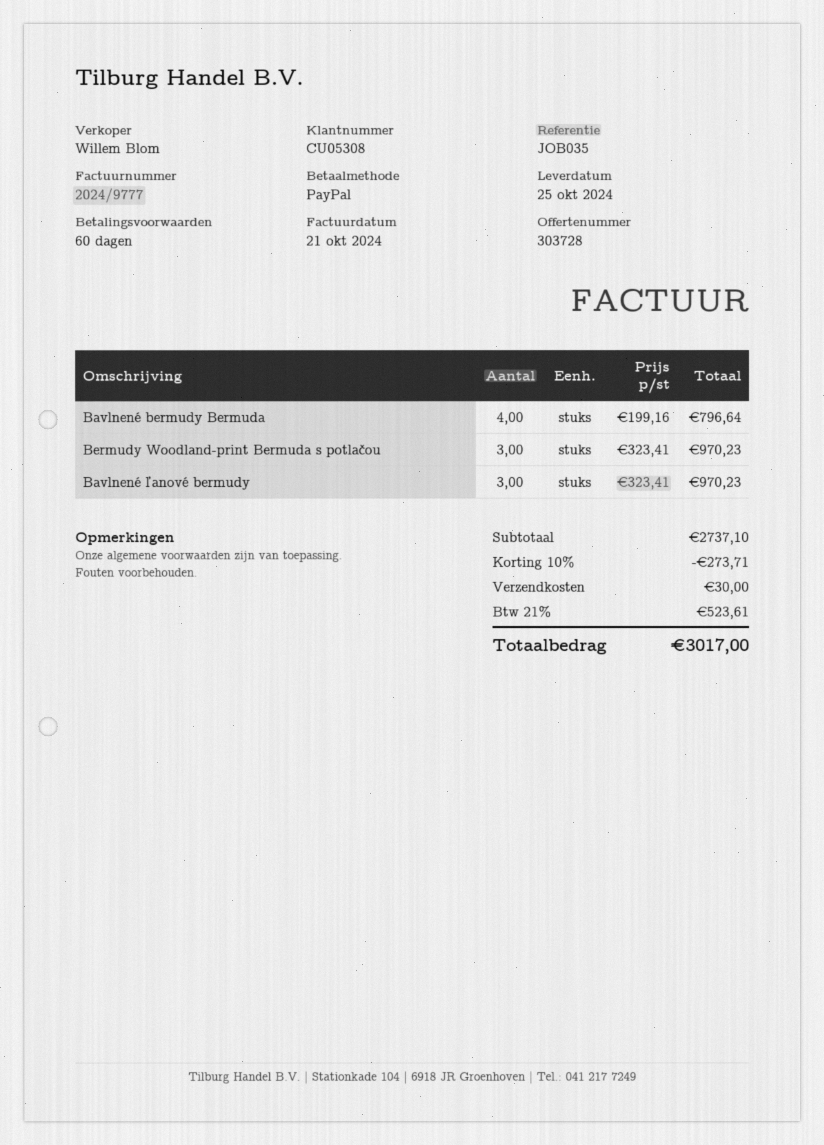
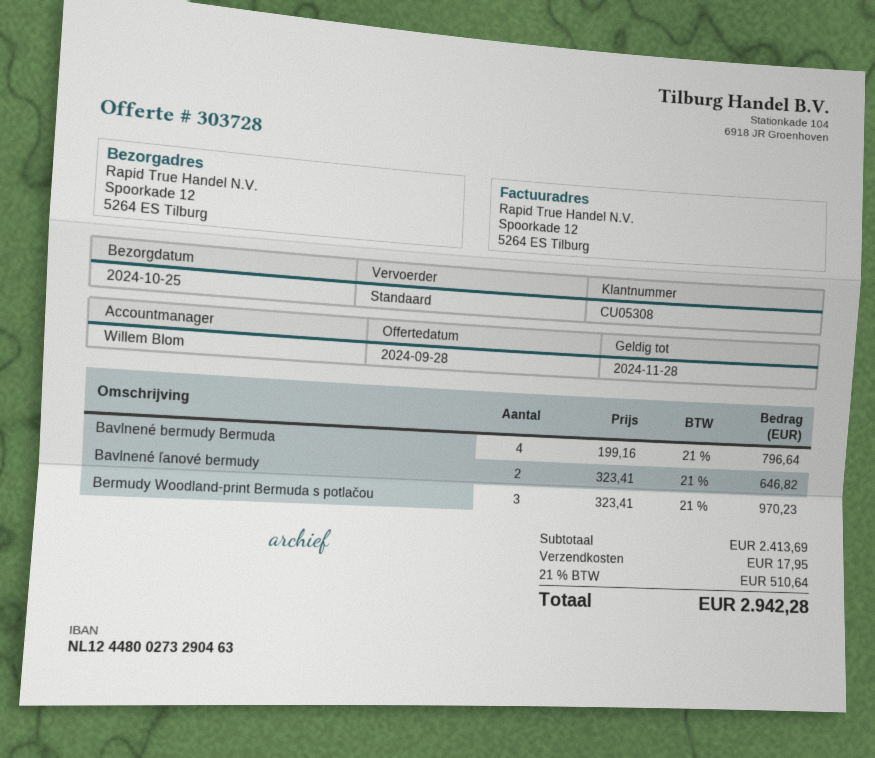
Bavlnené ľanové bermudy: 3 x 323.41 = 970.23 -> 2 x 323.41 = 646.82
subtotal: 2737.10 -> 2413.69
discount: 10% = 273.71 -> none
shipping: 30.00 -> 17.95
tax: 21% = 523.61 -> 21% = 510.64
total: 3017.00 -> 2942.28

